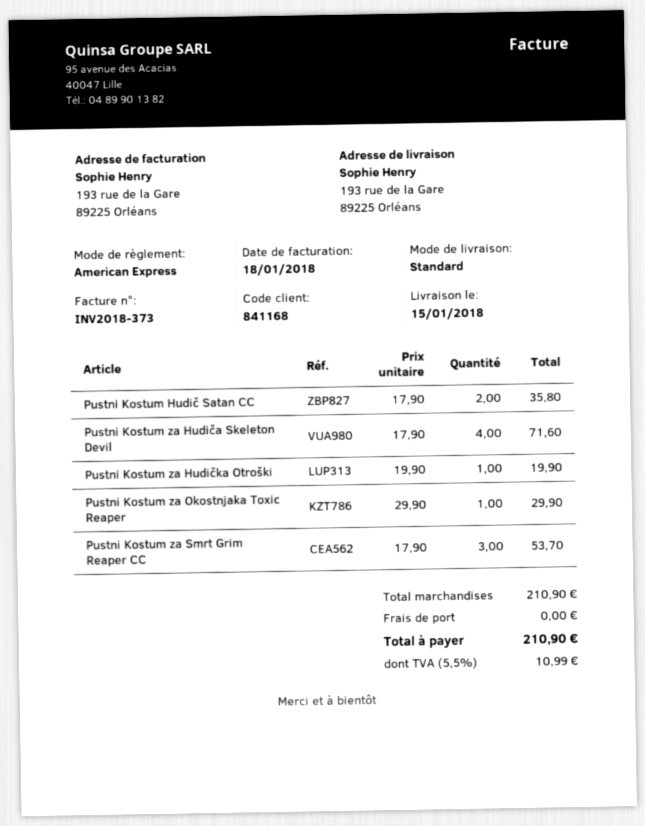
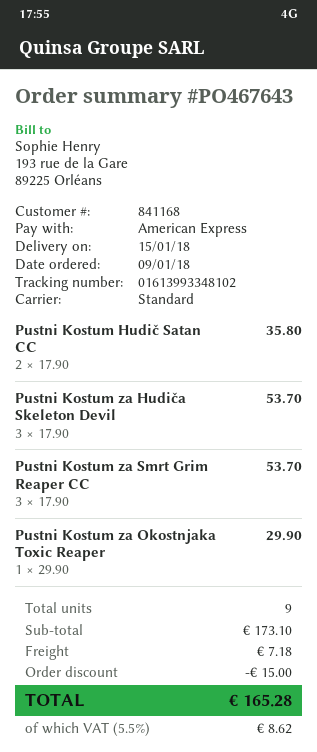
Pustni Kostum za Hudiča Skeleton Devil: 4 x 17.90 = 71.60 -> 3 x 17.90 = 53.70
Pustni Kostum za Hudička Otroški: 1 x 19.90 = 19.90 -> none
subtotal: 210.90 -> 173.10
discount: none -> 15.00
shipping: 0.00 -> 7.18
tax: 5.5% = 10.99 -> 5.5% = 8.62
total: 210.90 -> 165.28

